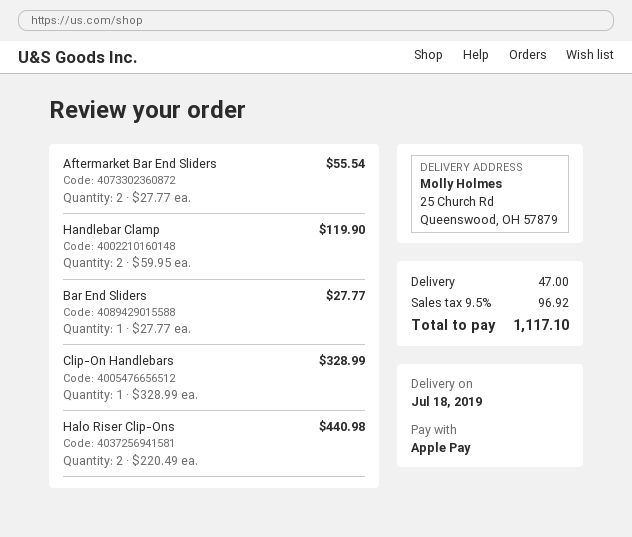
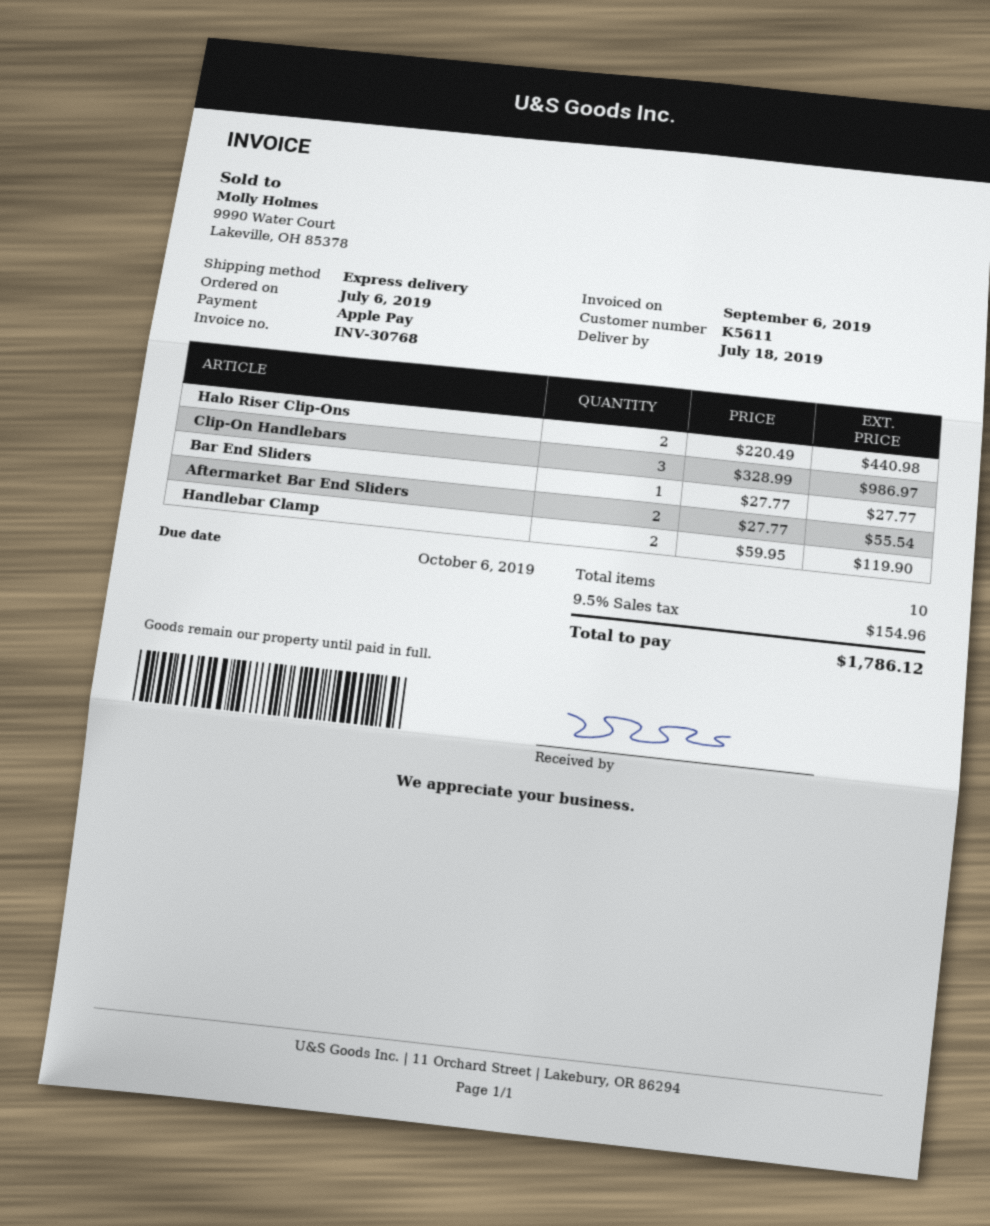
Clip-On Handlebars: 1 x 328.99 = 328.99 -> 3 x 328.99 = 986.97
shipping: 47.00 -> none
tax: 9.5% = 96.92 -> 9.5% = 154.96
total: 1117.10 -> 1786.12

